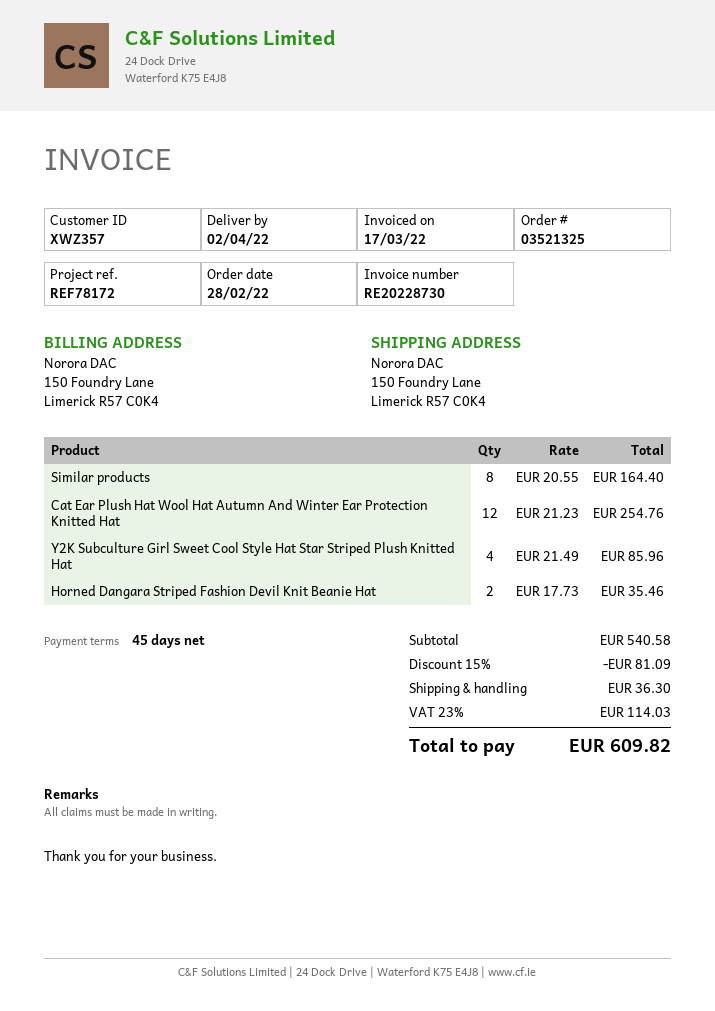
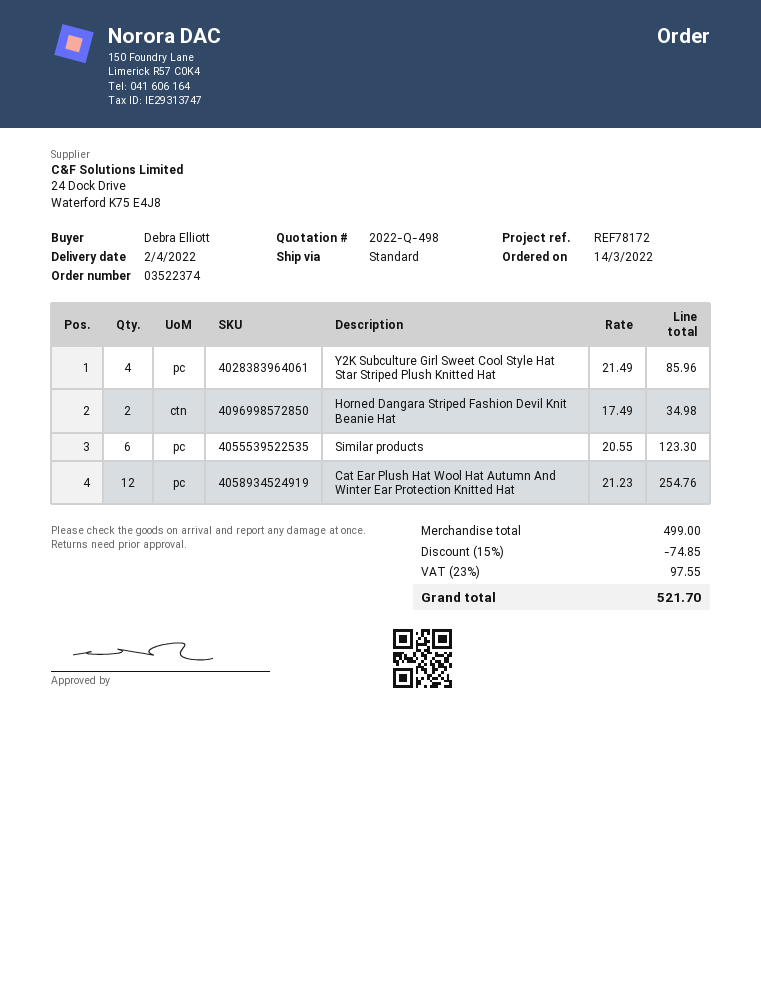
order number: 03521325 -> 03522374
order date: 2022-02-28 -> 2022-03-14
Similar products: 8 x 20.55 = 164.40 -> 6 x 20.55 = 123.30
Horned Dangara Striped Fashion Devil Knit Beanie Hat: 2 x 17.73 = 35.46 -> 2 x 17.49 = 34.98
subtotal: 540.58 -> 499.00
discount: 15% = 81.09 -> 15% = 74.85
shipping: 36.30 -> none
tax: 23% = 114.03 -> 23% = 97.55
total: 609.82 -> 521.70

